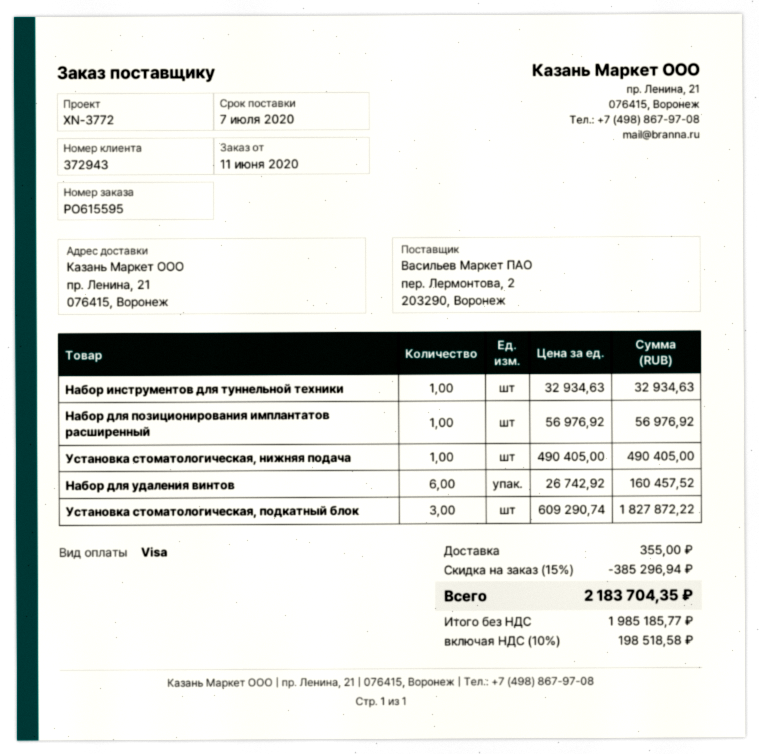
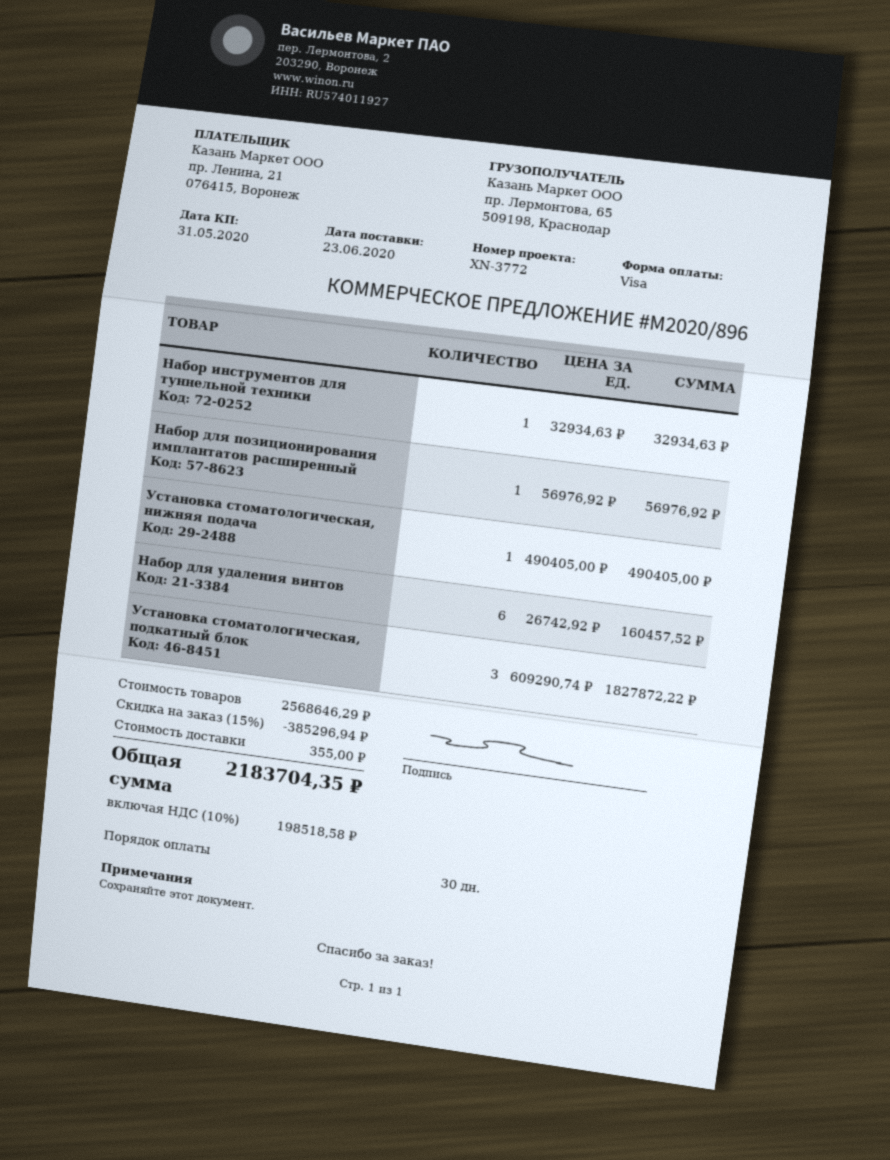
delivery date: 2020-07-07 -> 2020-06-23
ship to: пр. Ленина, 21, 076415, Воронеж -> пр. Лермонтова, 65, 509198, Краснодар

